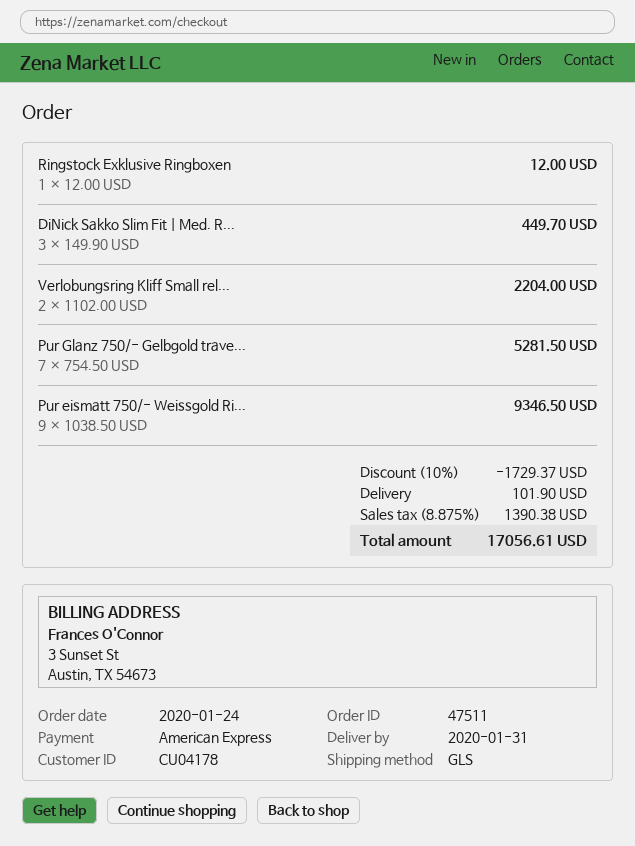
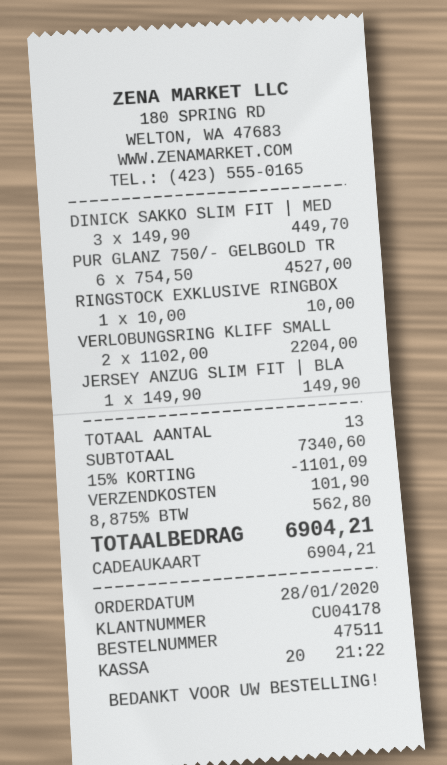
order date: 2020-01-24 -> 2020-01-28
payment method: American Express -> gift card
Ringstock Exklusive Ringboxen: 1 x 12.00 = 12.00 -> 1 x 10.00 = 10.00
Pur Glanz 750/- Gelbgold trave...: 7 x 754.50 = 5281.50 -> 6 x 754.50 = 4527.00
Pur eismatt 750/- Weissgold Ri...: 9 x 1038.50 = 9346.50 -> none
JERSEY ANZUG SLIM FIT | BLA: none -> 1 x 149.90 = 149.90
discount: 10% = 1729.37 -> 15% = 1101.09
tax: 8.875% = 1390.38 -> 8.875% = 562.80
total: 17056.61 -> 6904.21

